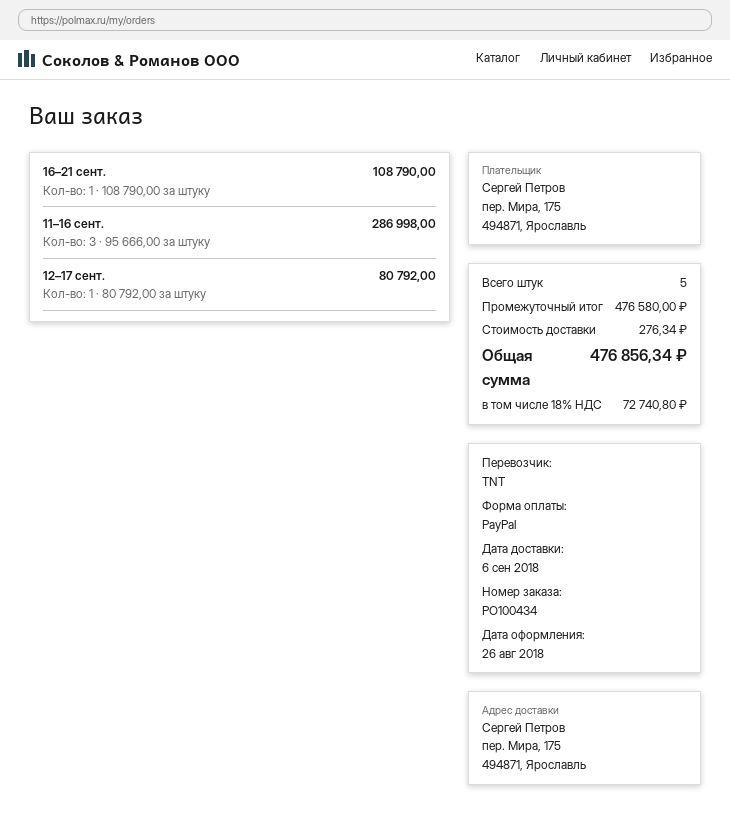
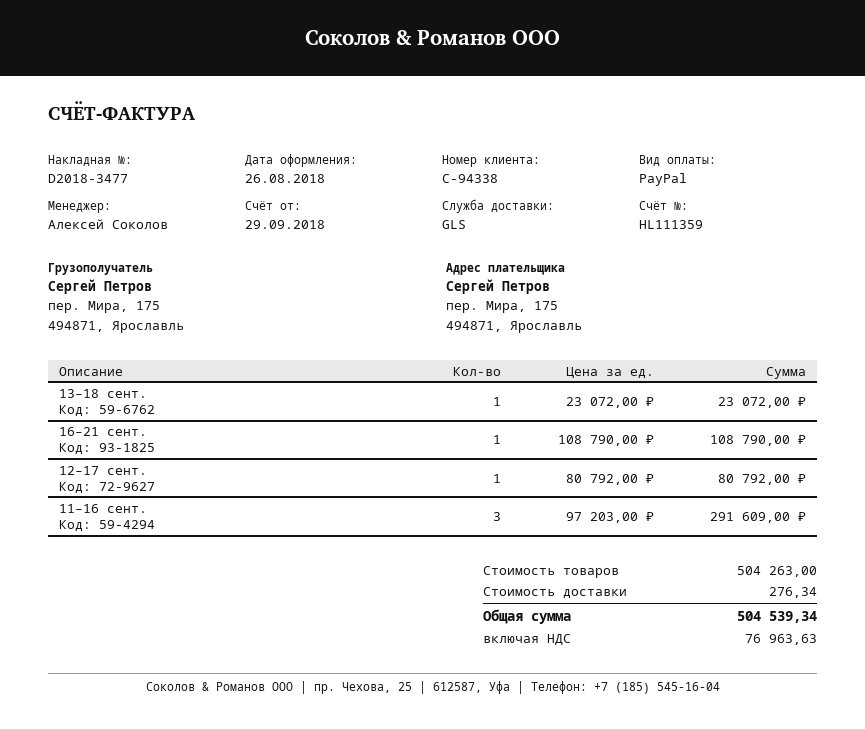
shipping method: TNT -> GLS
11–16 сент.: 3 x 95666.00 = 286998.00 -> 3 x 97203.00 = 291609.00
13–18 сент.: none -> 1 x 23072.00 = 23072.00
subtotal: 476580.00 -> 504263.00
tax: 72740.80 -> 76963.63
total: 476856.34 -> 504539.34

